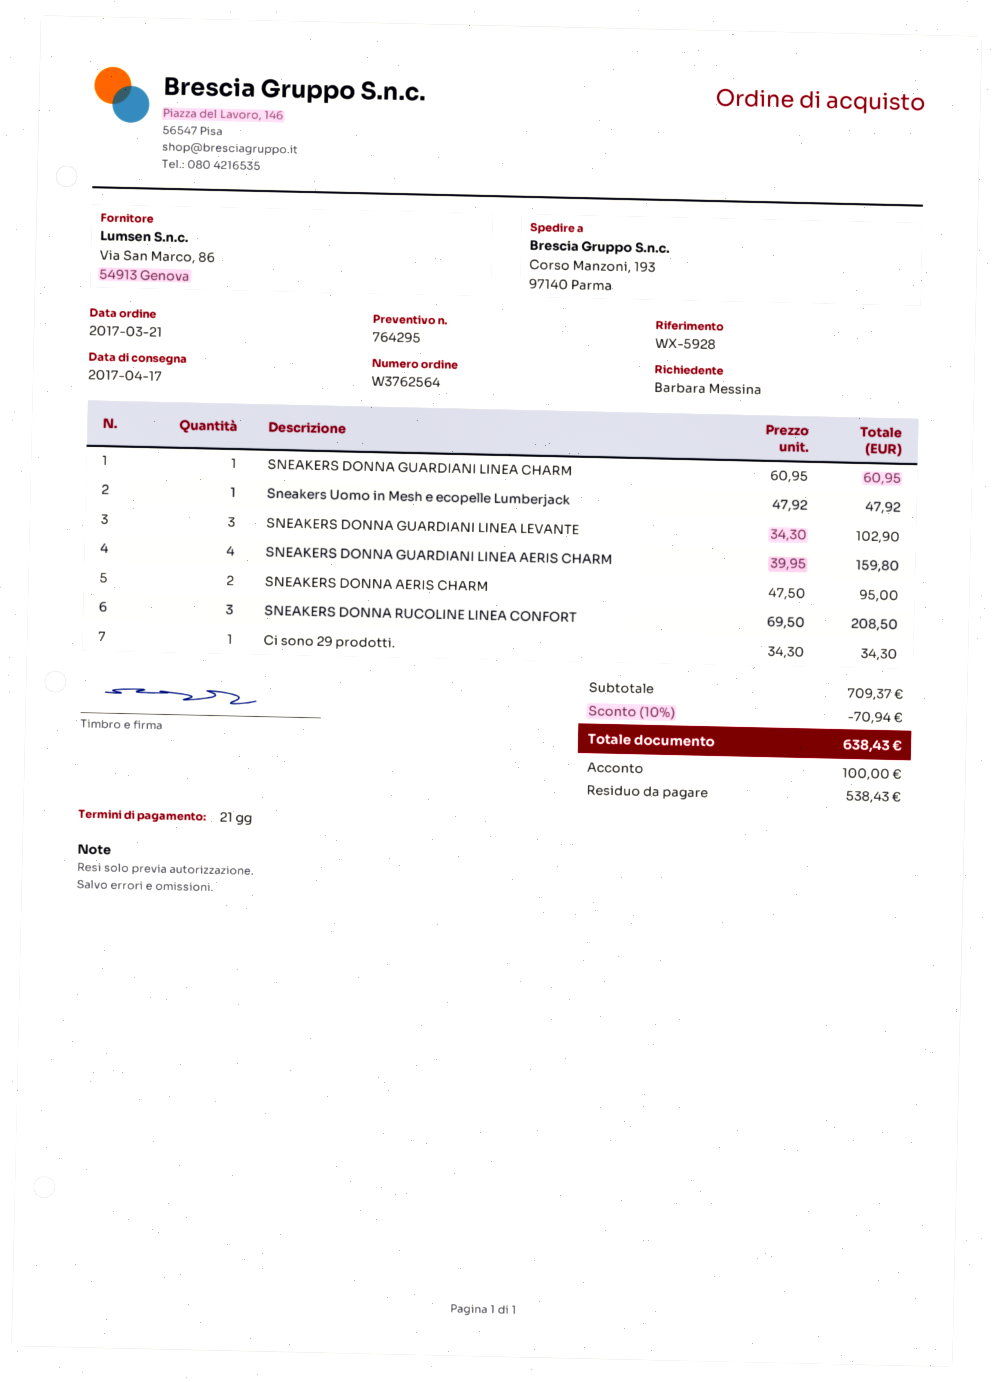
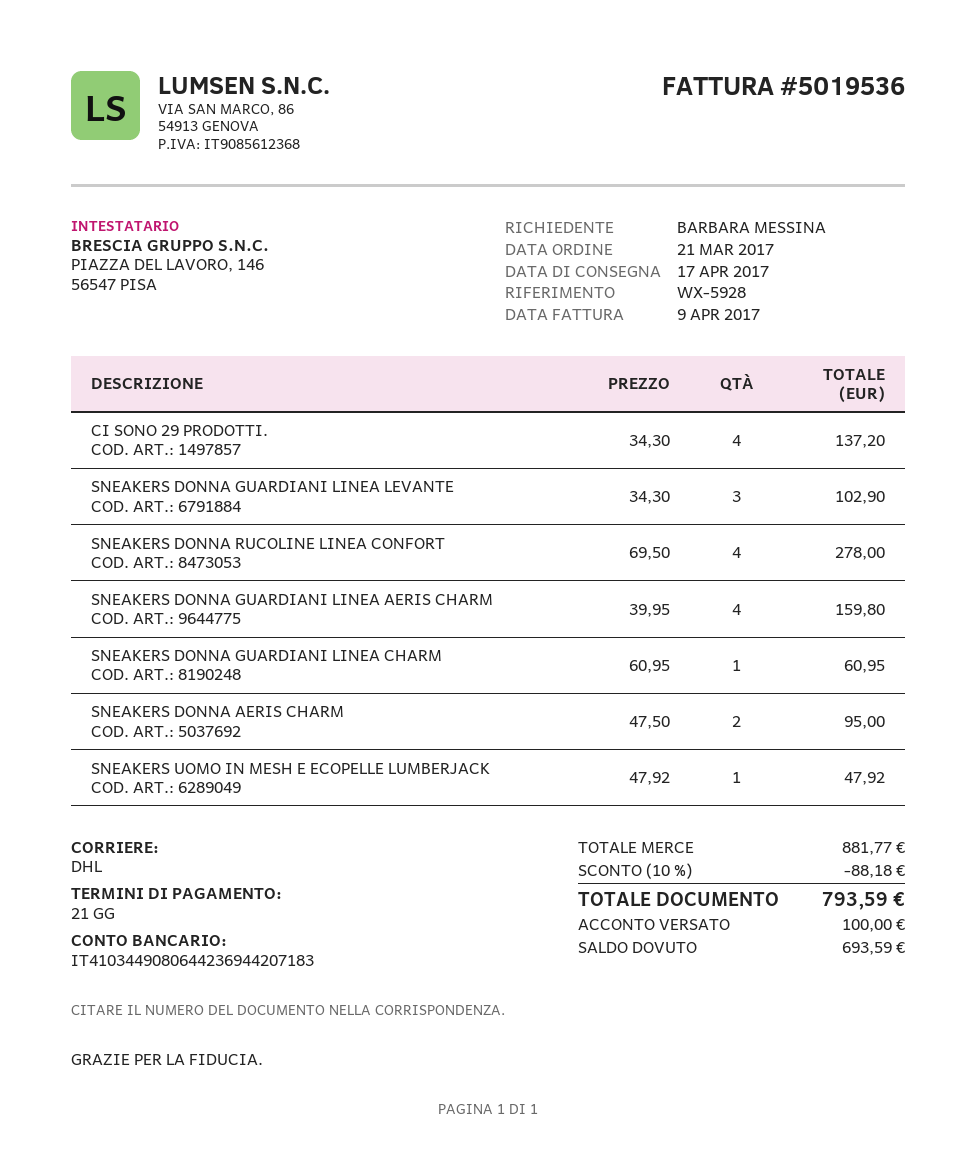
SNEAKERS DONNA RUCOLINE LINEA CONFORT: 3 x 69.50 = 208.50 -> 4 x 69.50 = 278.00
Ci sono 29 prodotti.: 1 x 34.30 = 34.30 -> 4 x 34.30 = 137.20
subtotal: 709.37 -> 881.77
discount: 10% = 70.94 -> 10% = 88.18
total: 638.43 -> 793.59
balance: 538.43 -> 693.59

